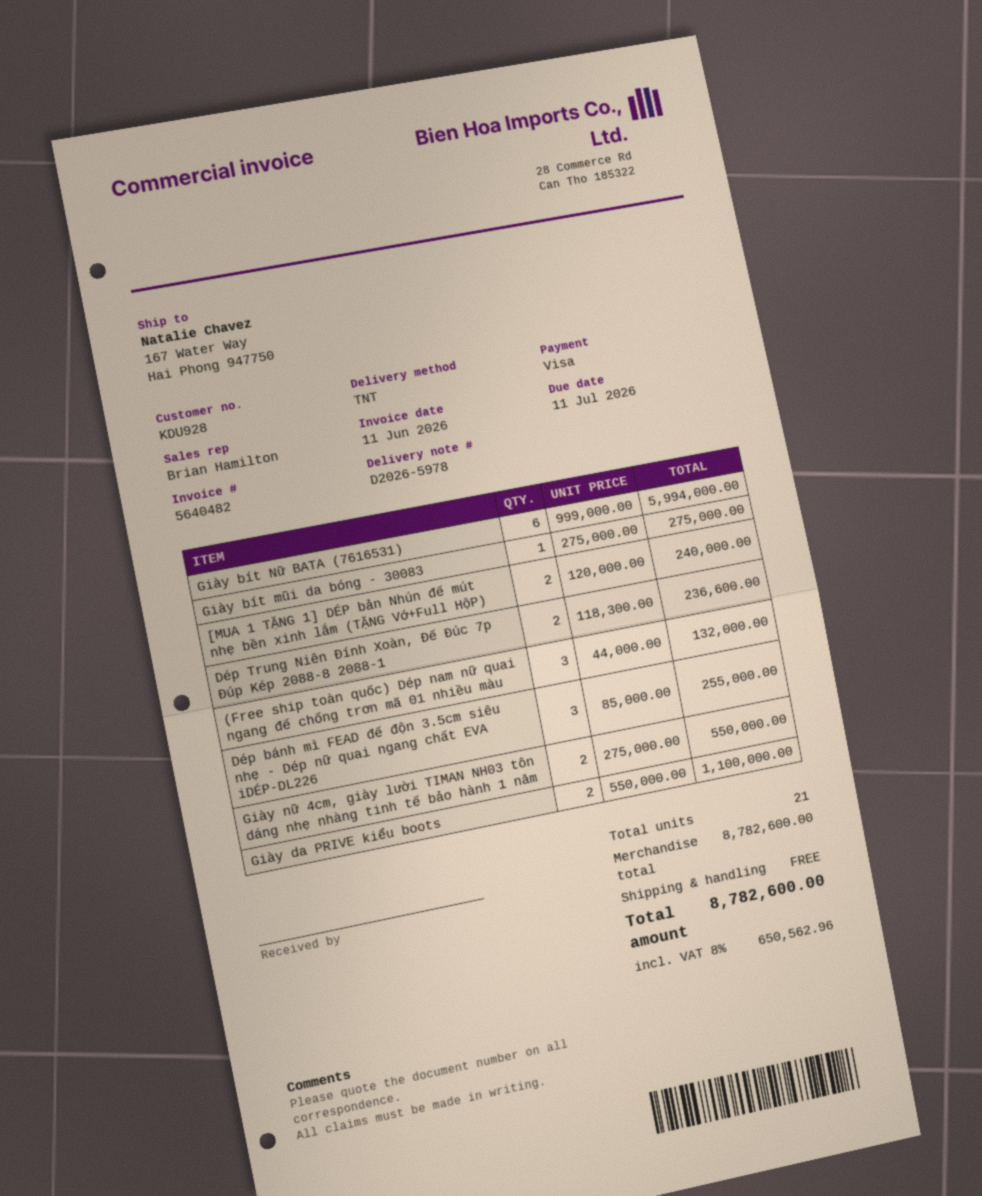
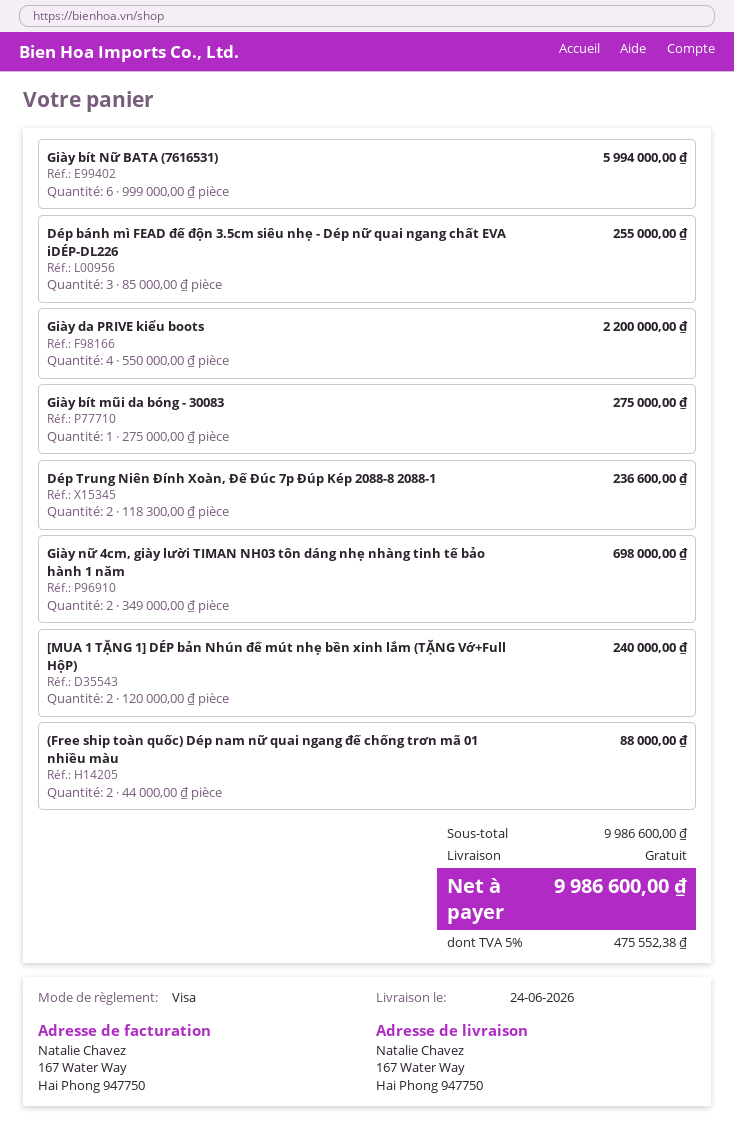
(Free ship toàn quốc) Dép nam nữ quai ngang đế chống trơn mã 01 nhiều màu: 3 x 44000.00 = 132000.00 -> 2 x 44000.00 = 88000.00
Giày nữ 4cm, giày lười TIMAN NH03 tôn dáng nhẹ nhàng tinh tế bảo hành 1 năm: 2 x 275000.00 = 550000.00 -> 2 x 349000.00 = 698000.00
Giày da PRIVE kiểu boots: 2 x 550000.00 = 1100000.00 -> 4 x 550000.00 = 2200000.00
subtotal: 8782600.00 -> 9986600.00
tax: 8% = 650562.96 -> 5% = 475552.38
total: 8782600.00 -> 9986600.00

